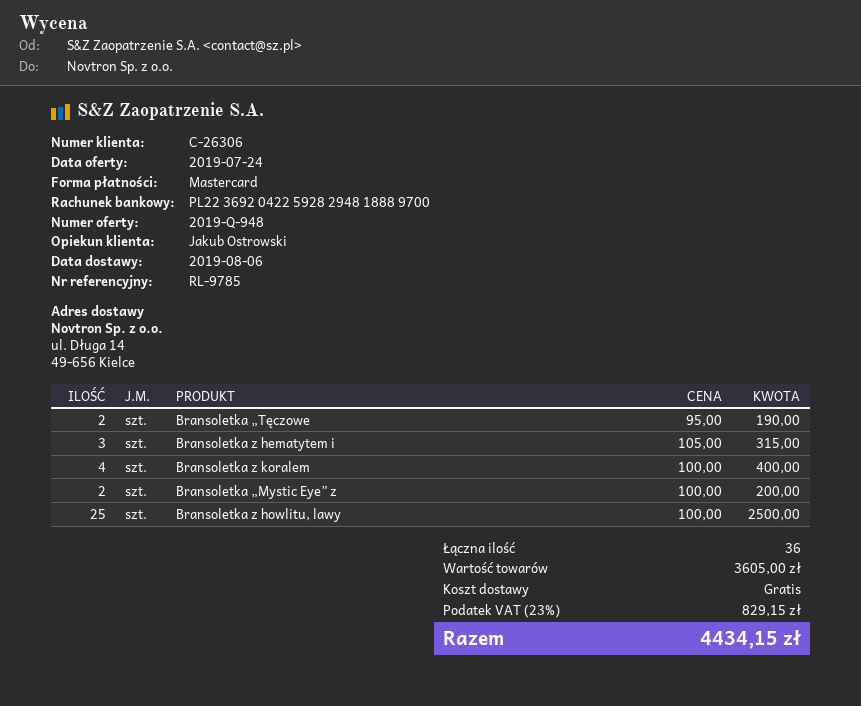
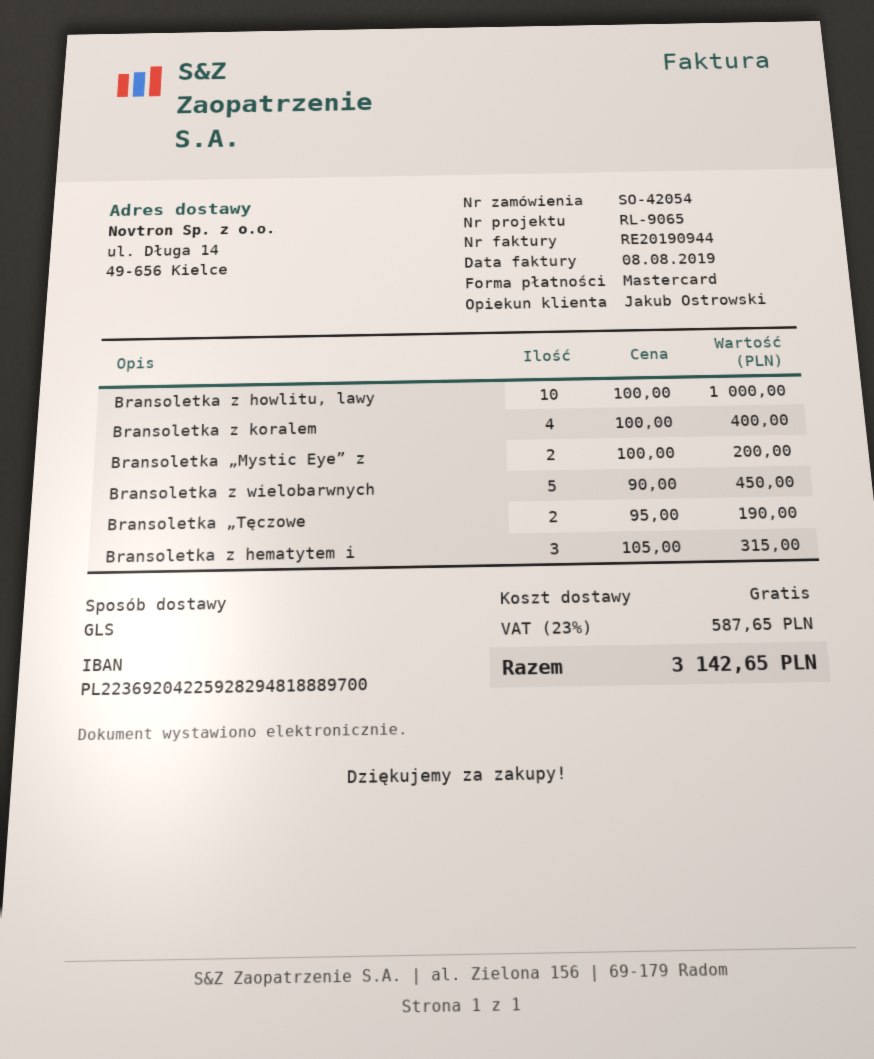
reference: RL-9785 -> RL-9065
Bransoletka z howlitu, lawy: 25 x 100.00 = 2500.00 -> 10 x 100.00 = 1000.00
Bransoletka z wielobarwnych: none -> 5 x 90.00 = 450.00
tax: 23% = 829.15 -> 23% = 587.65
total: 4434.15 -> 3142.65

